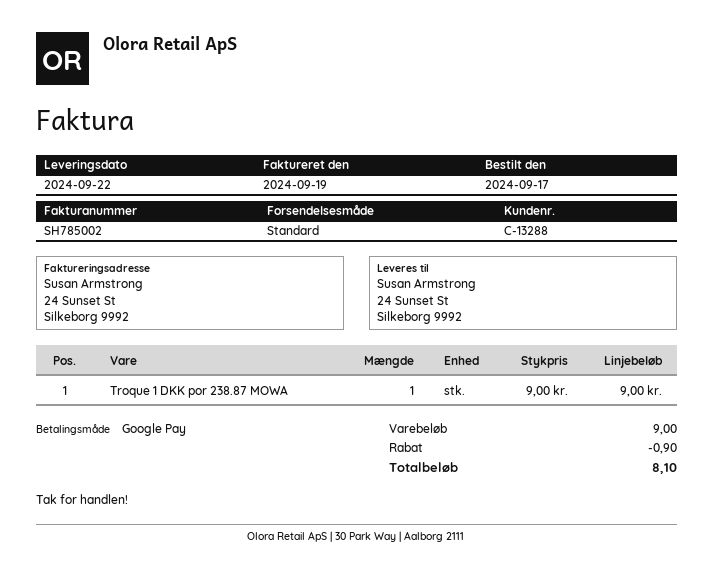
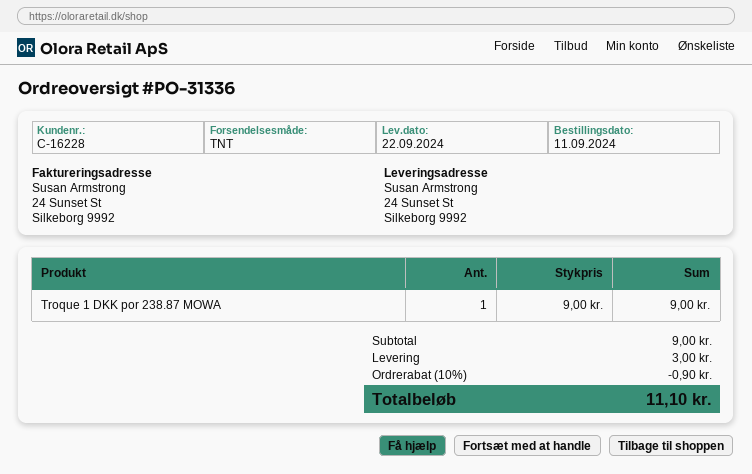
order date: 2024-09-17 -> 2024-09-11
customer number: C-13288 -> C-16228
shipping method: standard -> TNT
shipping: none -> 3.00
total: 8.10 -> 11.10

